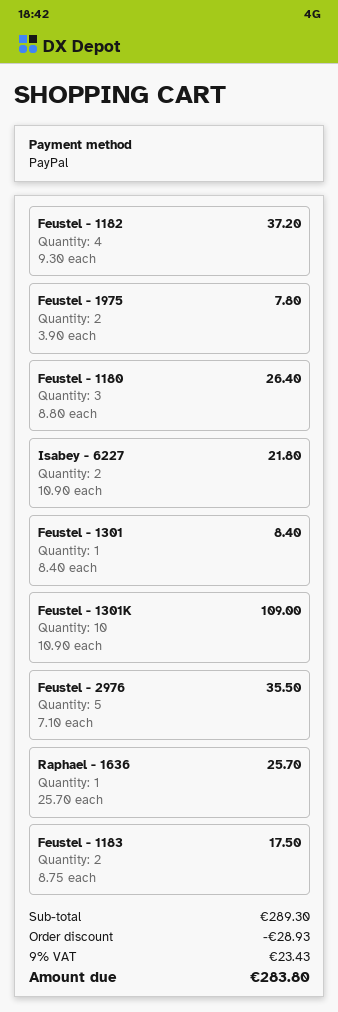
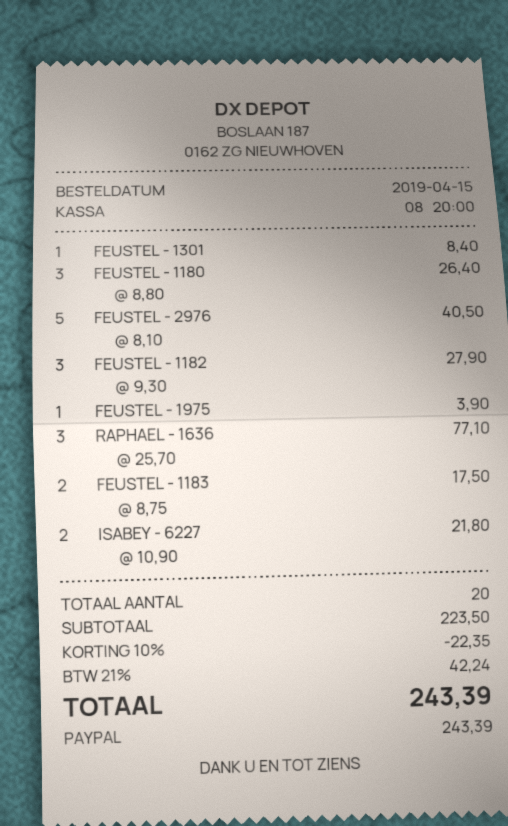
Feustel - 1182: 4 x 9.30 = 37.20 -> 3 x 9.30 = 27.90
Feustel - 1975: 2 x 3.90 = 7.80 -> 1 x 3.90 = 3.90
Feustel - 1301K: 10 x 10.90 = 109.00 -> none
Feustel - 2976: 5 x 7.10 = 35.50 -> 5 x 8.10 = 40.50
Raphael - 1636: 1 x 25.70 = 25.70 -> 3 x 25.70 = 77.10
subtotal: 289.30 -> 223.50
discount: 28.93 -> 22.35
tax: 9% = 23.43 -> 21% = 42.24
total: 283.80 -> 243.39

